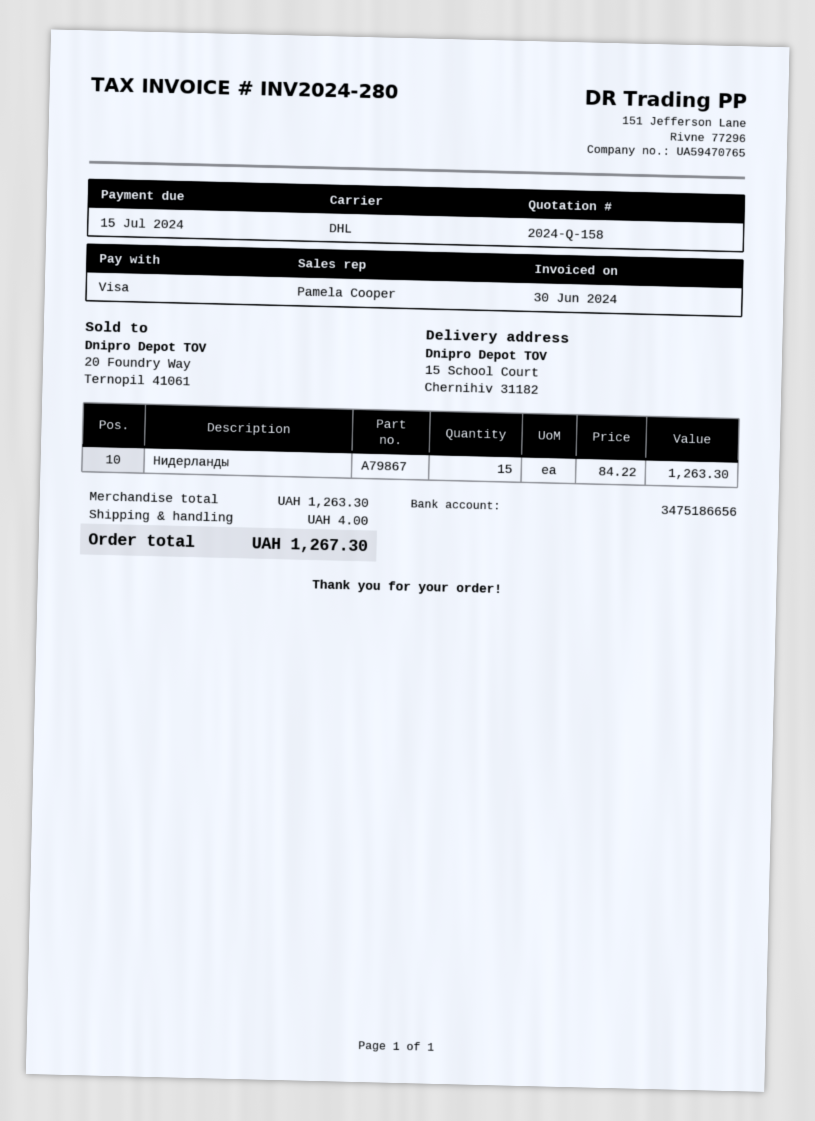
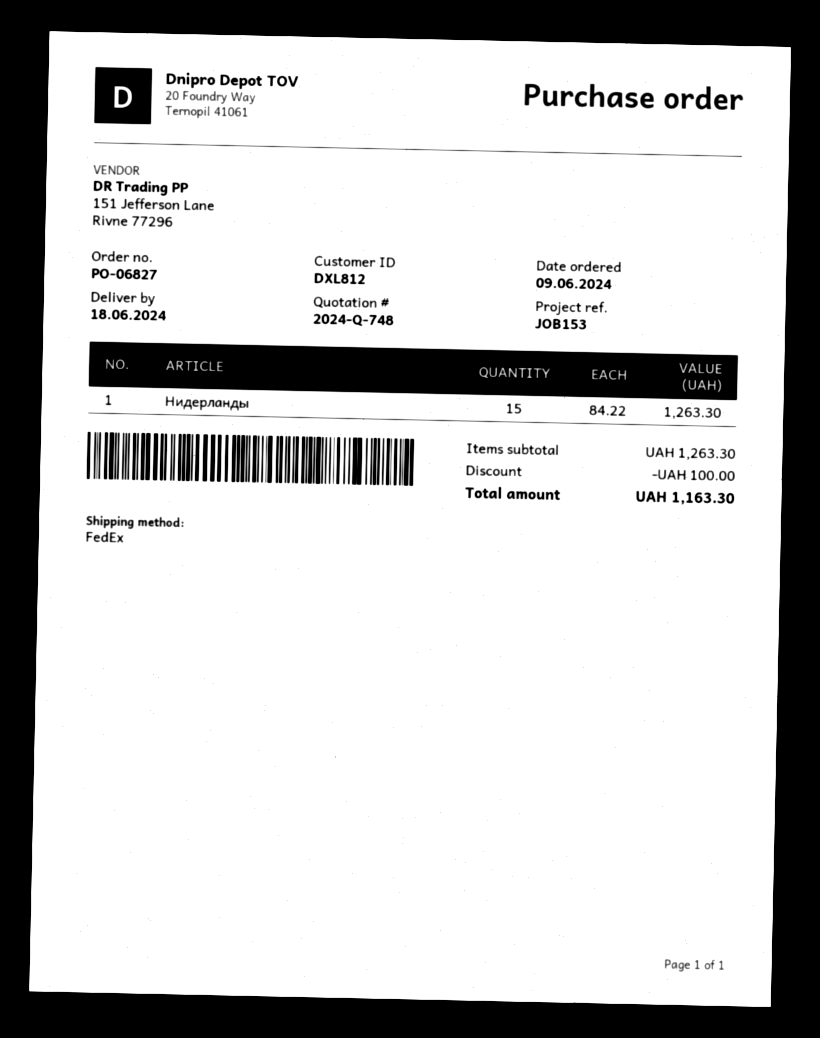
quote number: 2024-Q-158 -> 2024-Q-748
shipping method: DHL -> FedEx
discount: none -> 100.00
shipping: 4.00 -> none
total: 1267.30 -> 1163.30

